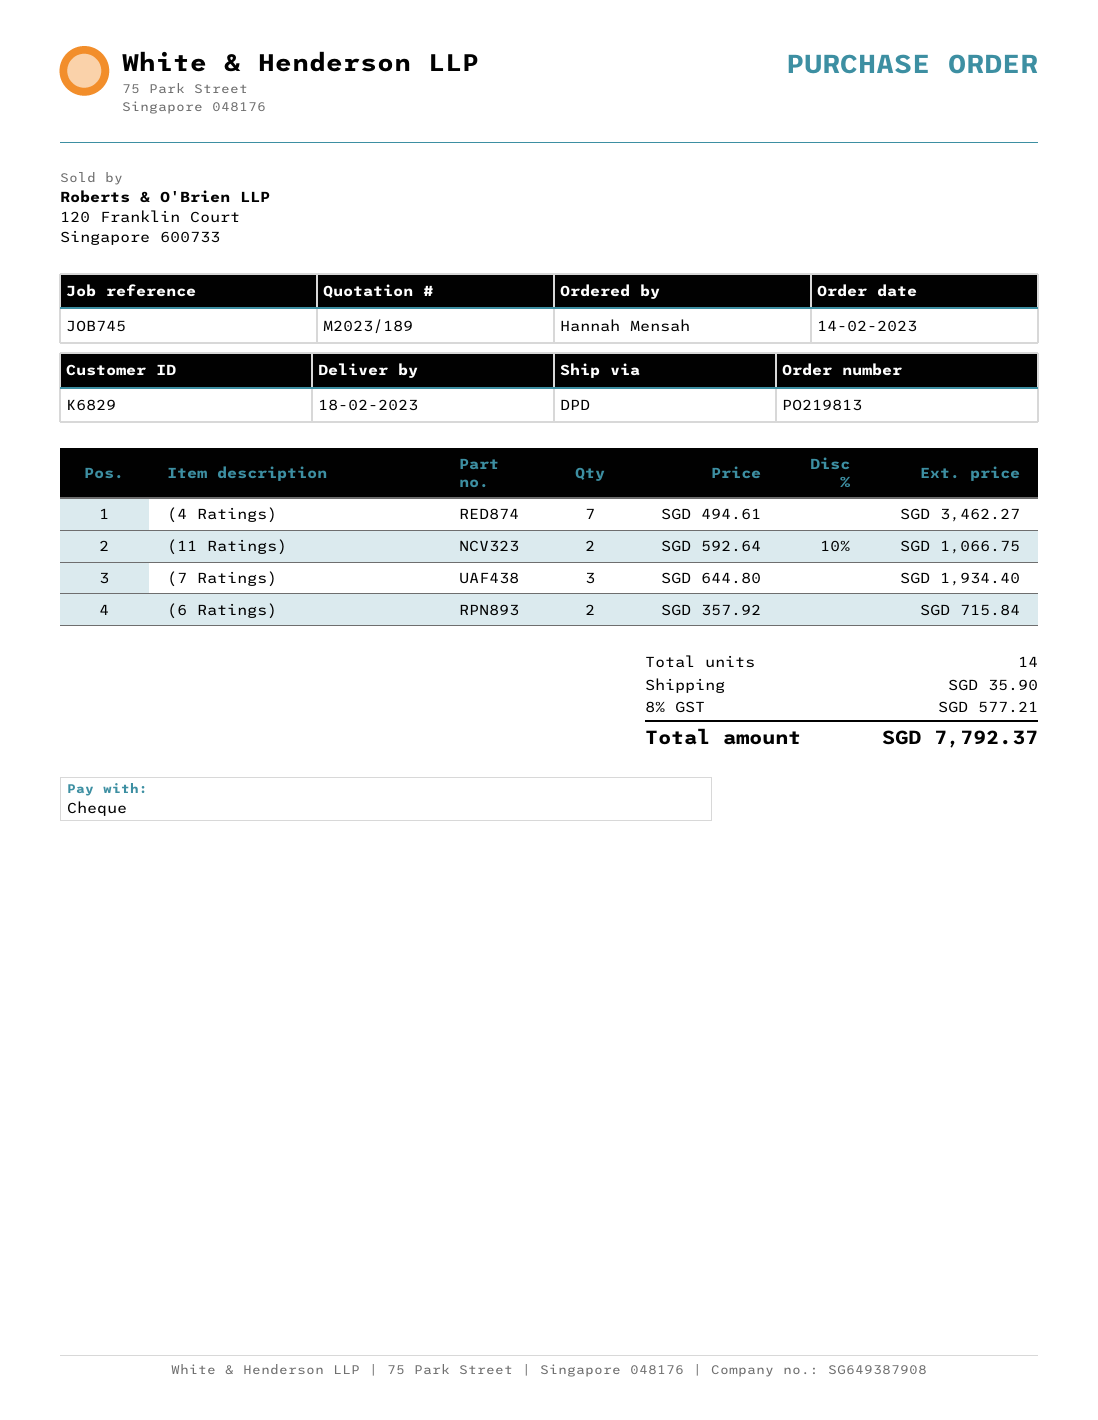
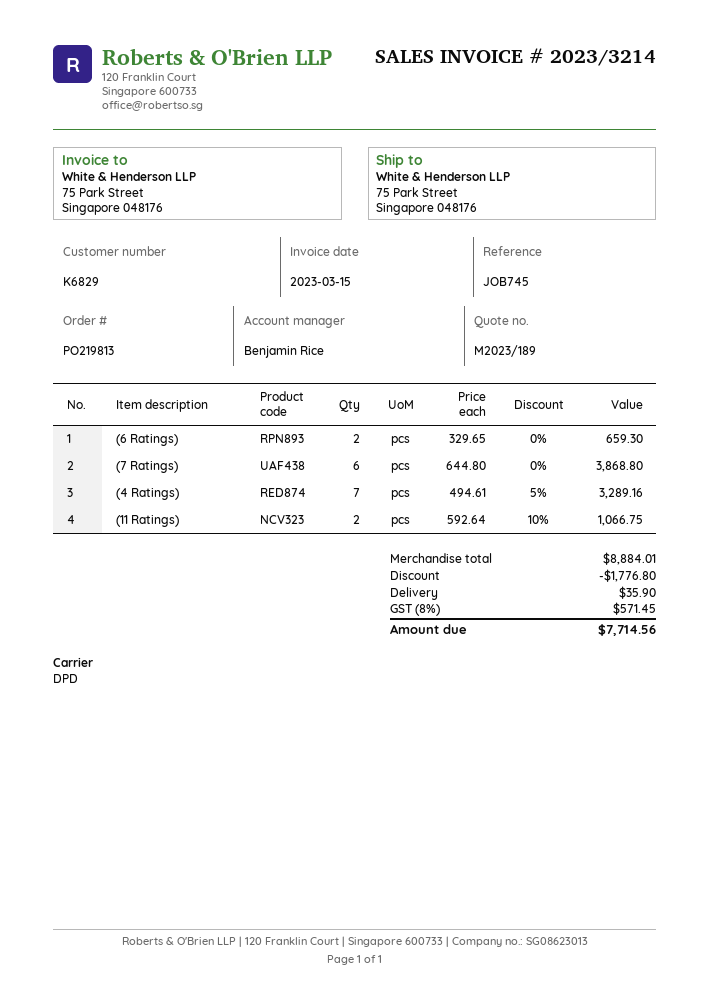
(4 Ratings): 7 x 494.61 = 3462.27 -> 7 x 494.61 - 5% = 3289.16
(7 Ratings): 3 x 644.80 = 1934.40 -> 6 x 644.80 = 3868.80
(6 Ratings): 2 x 357.92 = 715.84 -> 2 x 329.65 = 659.30
discount: none -> 1776.80
tax: 8% = 577.21 -> 8% = 571.45
total: 7792.37 -> 7714.56

